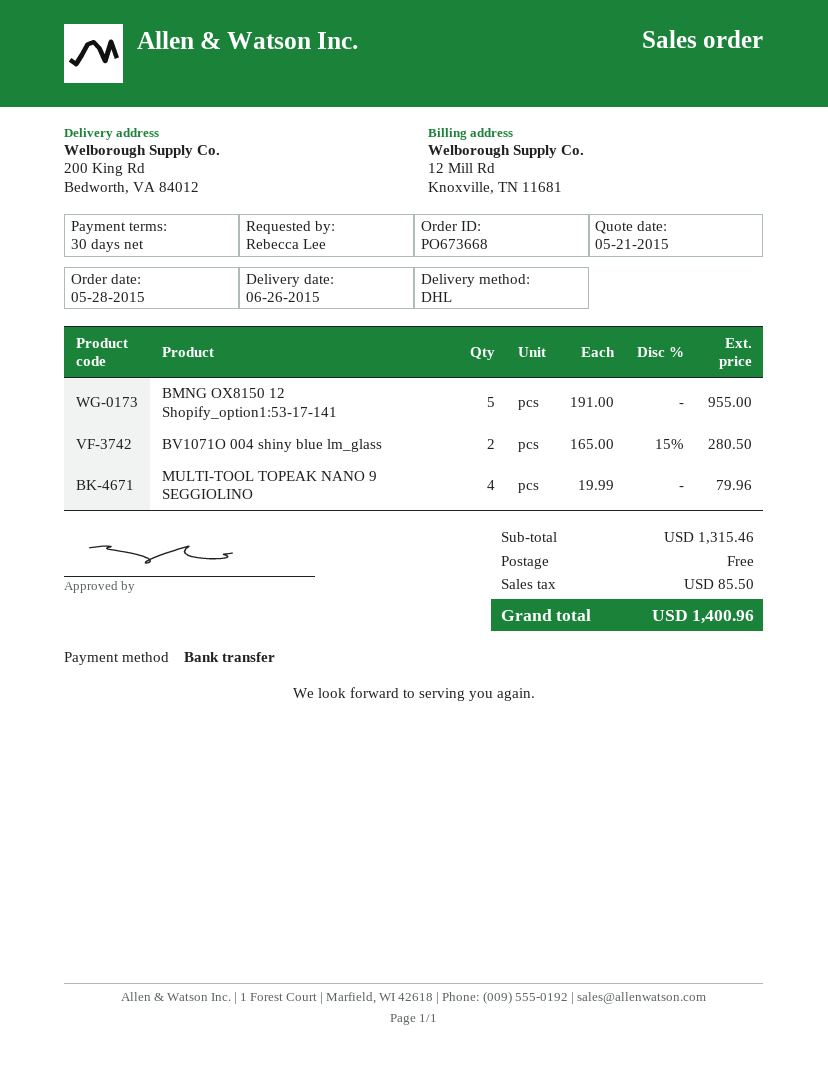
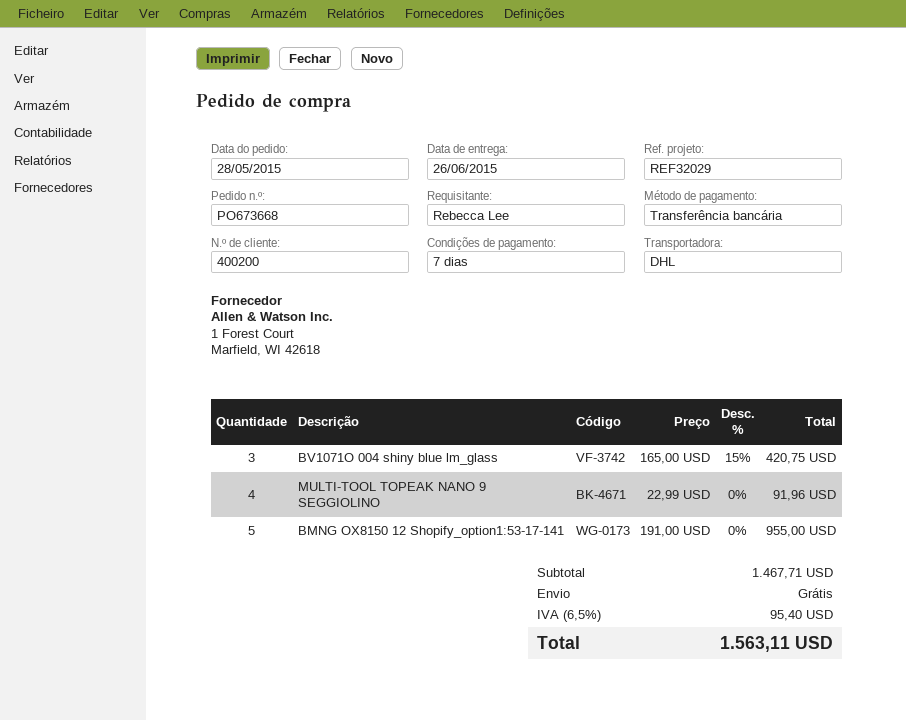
payment terms: 30 days -> 7 days
BV1071O 004 shiny blue lm_glass: 2 x 165.00 - 15% = 280.50 -> 3 x 165.00 - 15% = 420.75
MULTI-TOOL TOPEAK NANO 9 SEGGIOLINO: 4 x 19.99 = 79.96 -> 4 x 22.99 = 91.96
subtotal: 1315.46 -> 1467.71
tax: 85.50 -> 95.40
total: 1400.96 -> 1563.11

